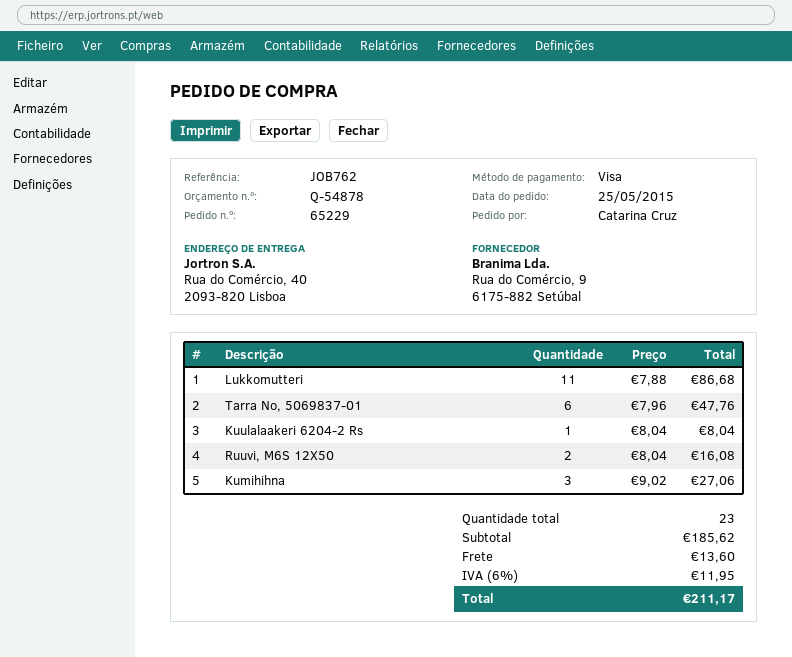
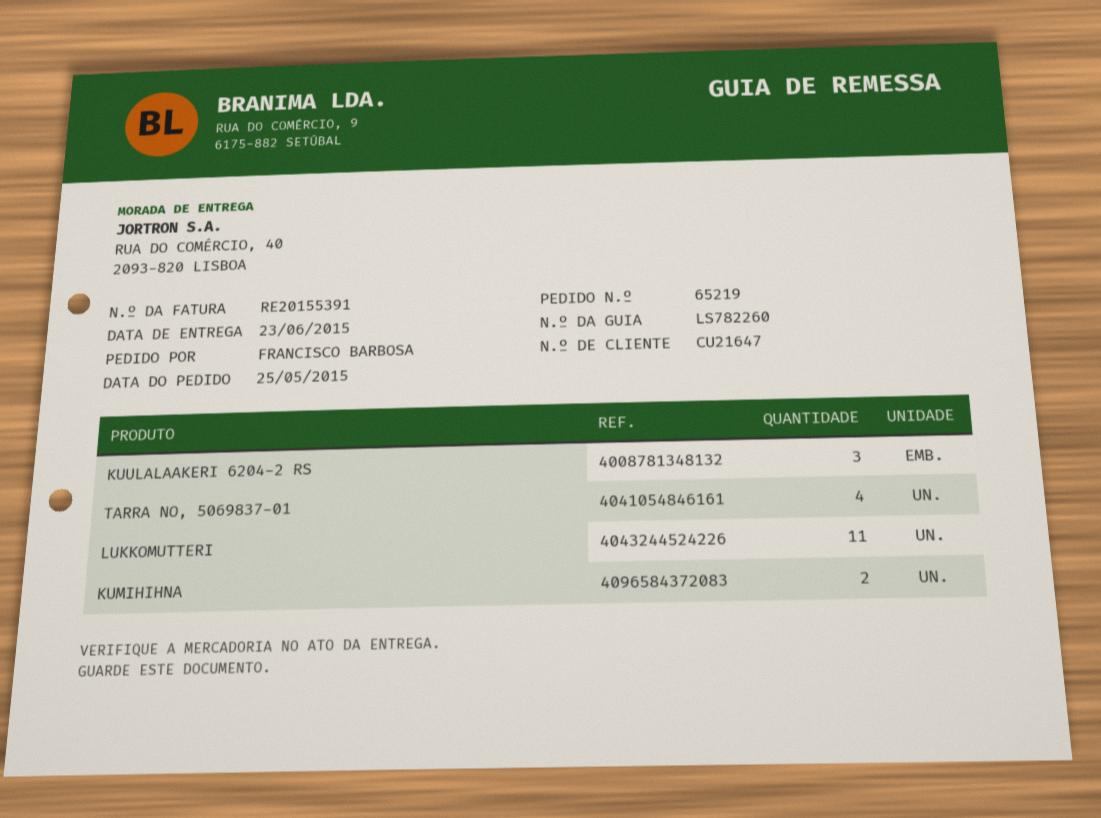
order number: 65229 -> 65219
ordered by: Catarina Cruz -> FRANCISCO BARBOSA
Tarra No, 5069837-01: 6 -> 4
Kuulalaakeri 6204-2 Rs: 1 -> 3
Ruuvi, M6S 12X50: 2 -> none
Kumihihna: 3 -> 2

